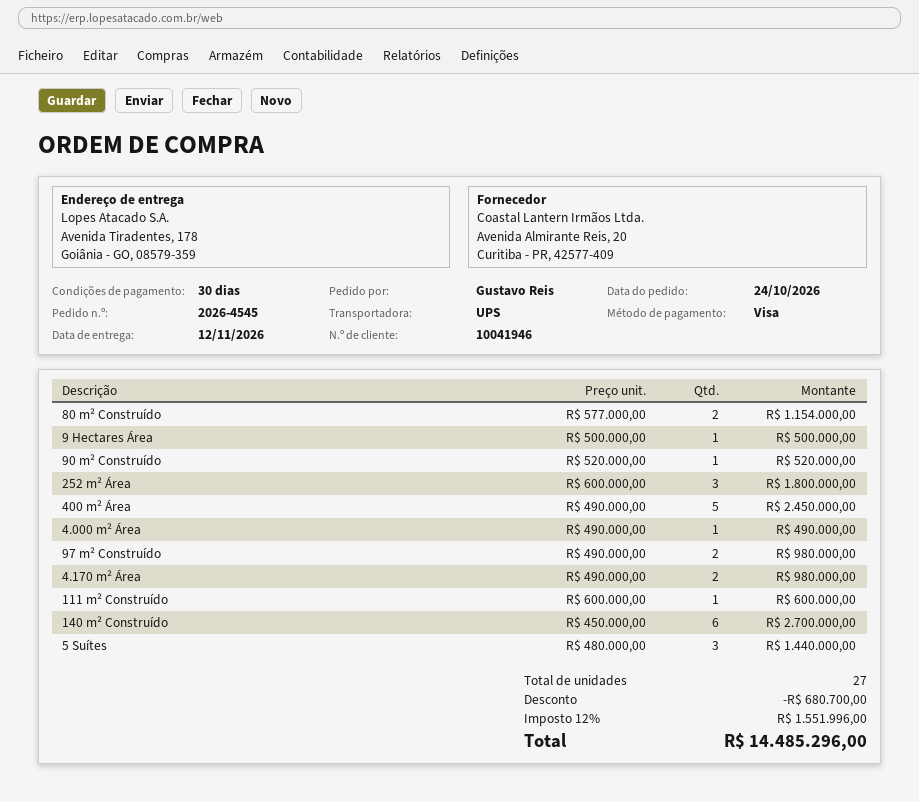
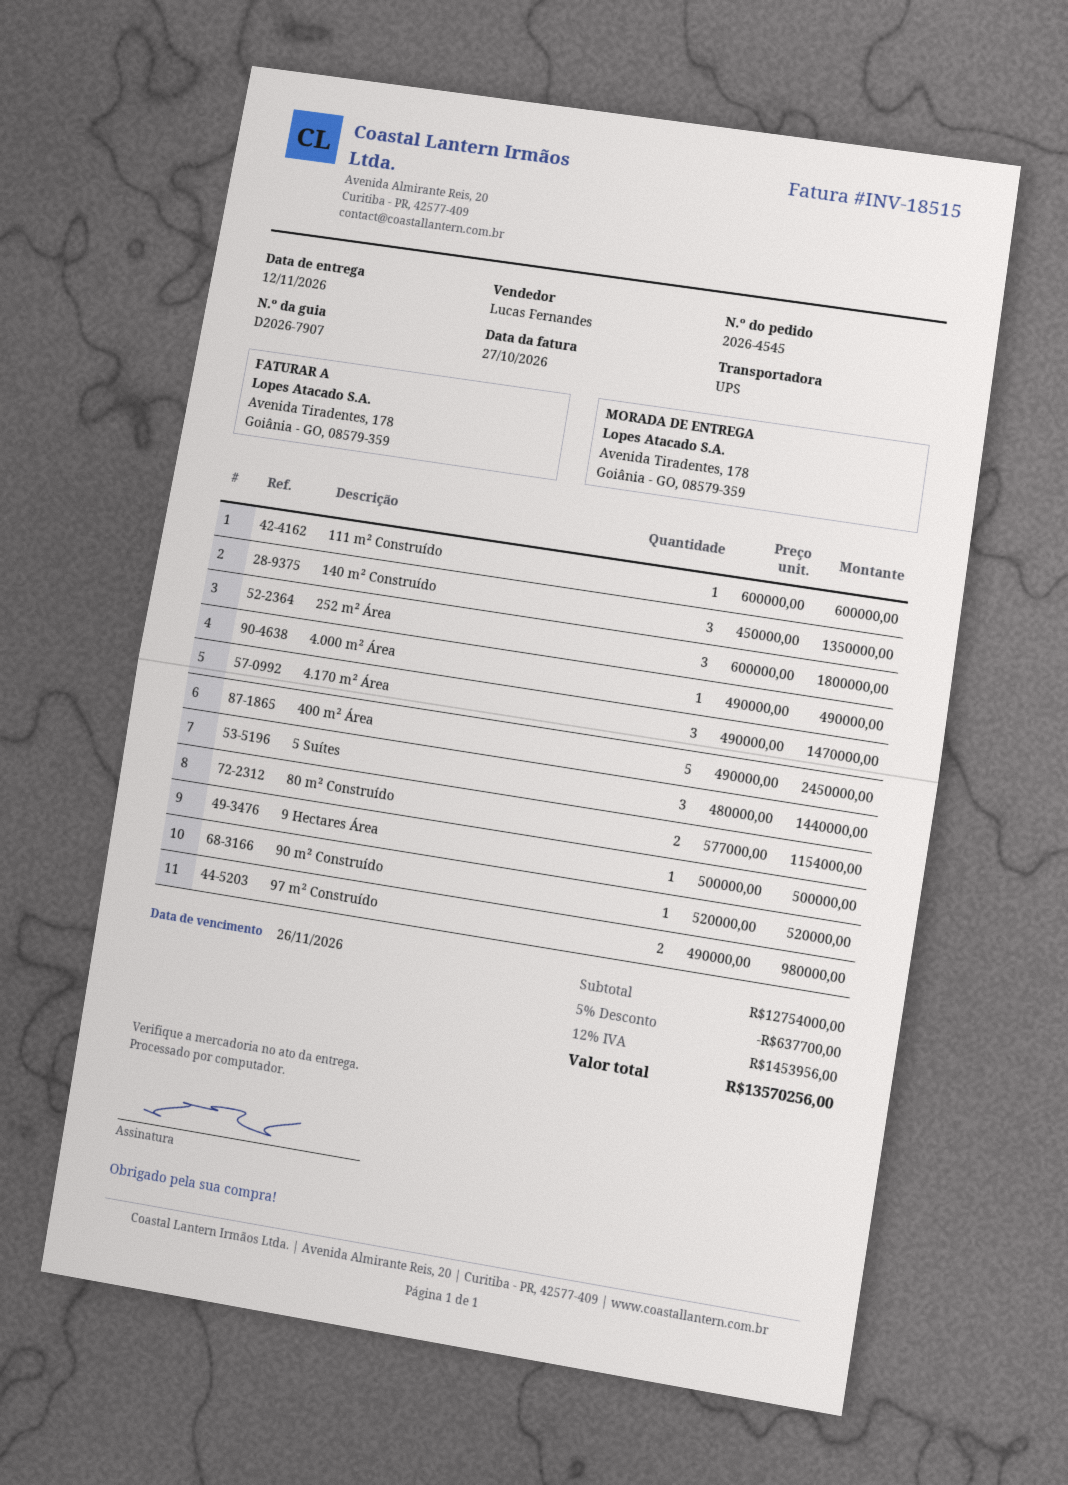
4.170 m² Área: 2 x 490000.00 = 980000.00 -> 3 x 490000.00 = 1470000.00
140 m² Construído: 6 x 450000.00 = 2700000.00 -> 3 x 450000.00 = 1350000.00
discount: 680700.00 -> 637700.00
tax: 12% = 1551996.00 -> 12% = 1453956.00
total: 14485296.00 -> 13570256.00

